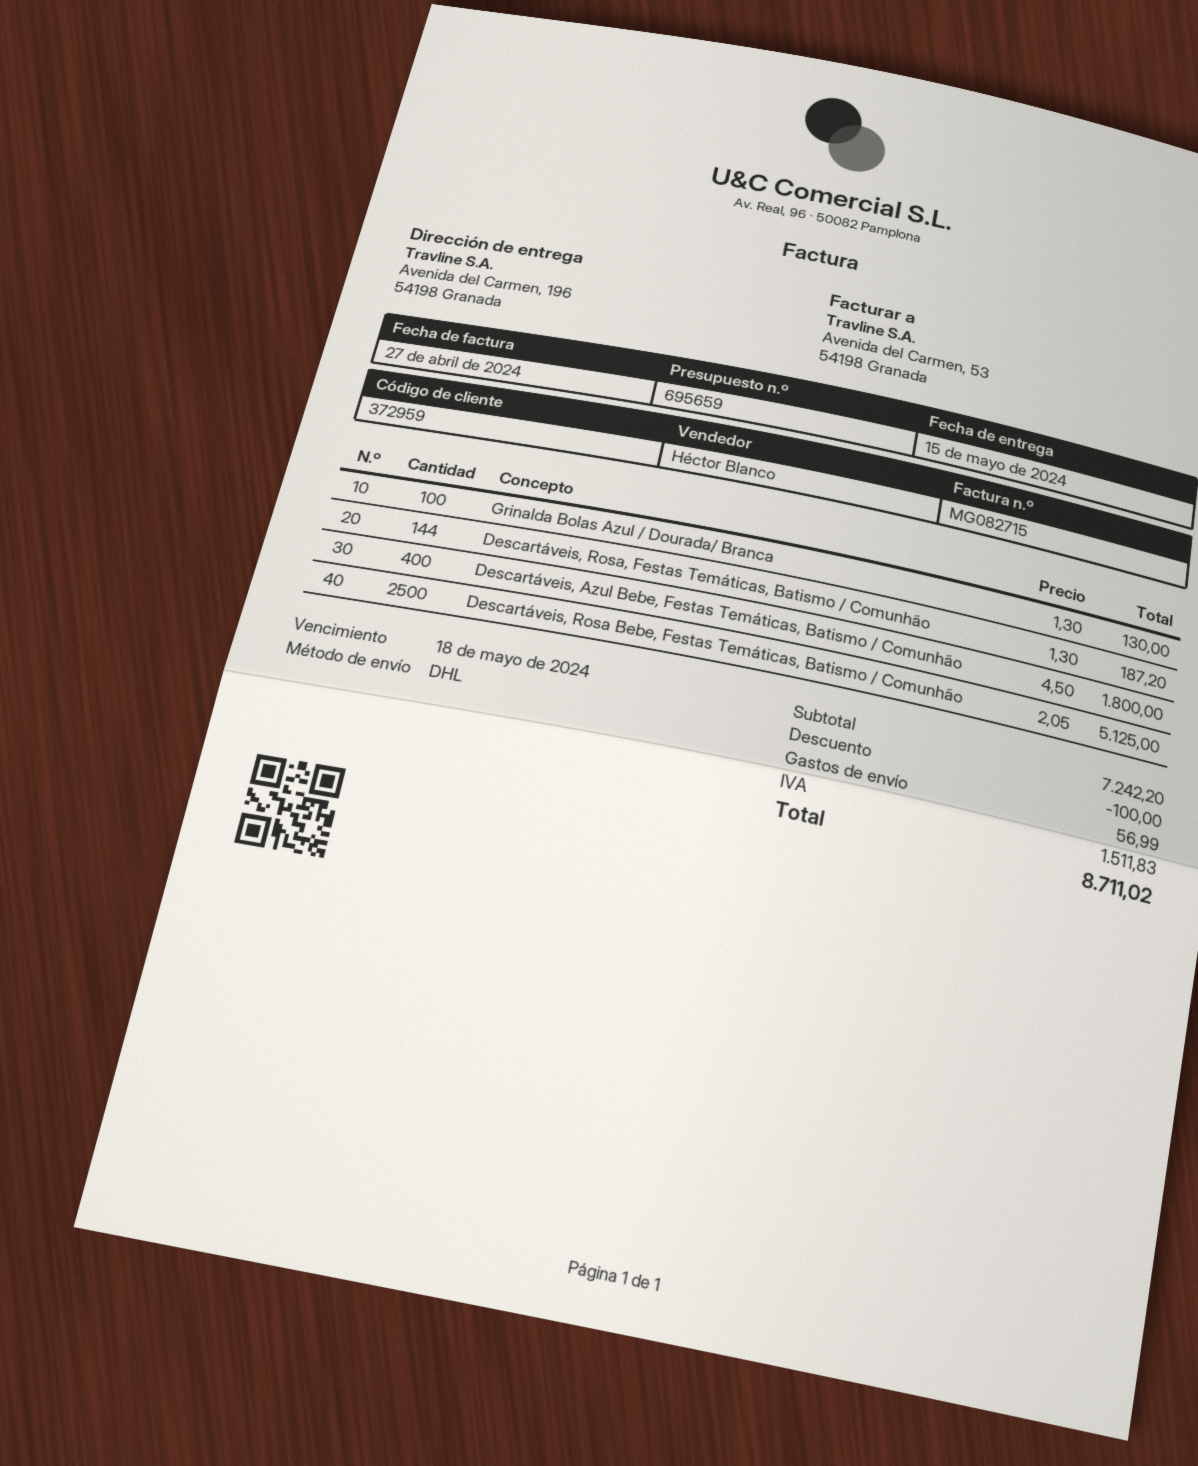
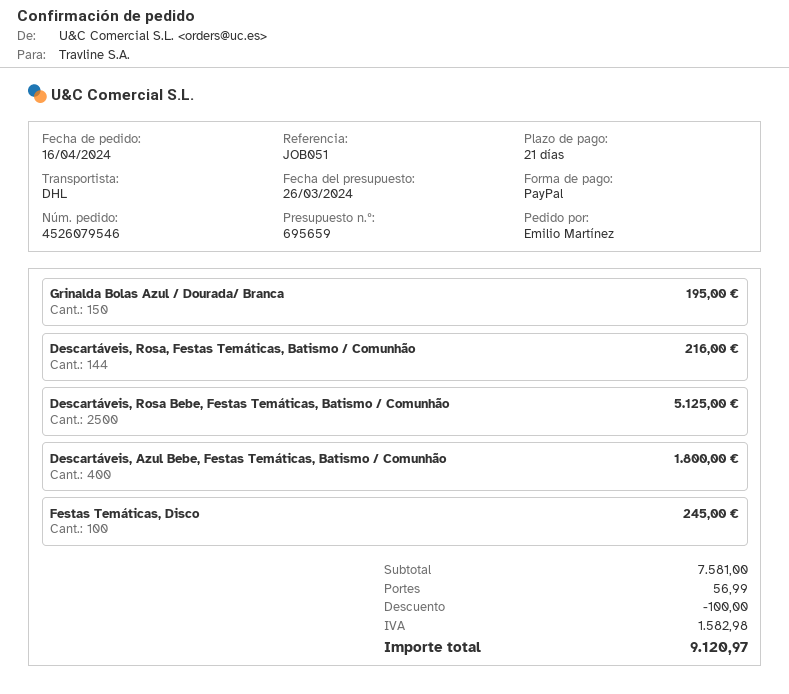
Grinalda Bolas Azul / Dourada/ Branca: 100 for 130.00 -> 150 for 195.00
Descartáveis, Rosa, Festas Temáticas, Batismo / Comunhão: 144 for 187.20 -> 144 for 216.00
Festas Temáticas, Disco: none -> 100 for 245.00
subtotal: 7242.20 -> 7581.00
tax: 1511.83 -> 1582.98
total: 8711.02 -> 9120.97

